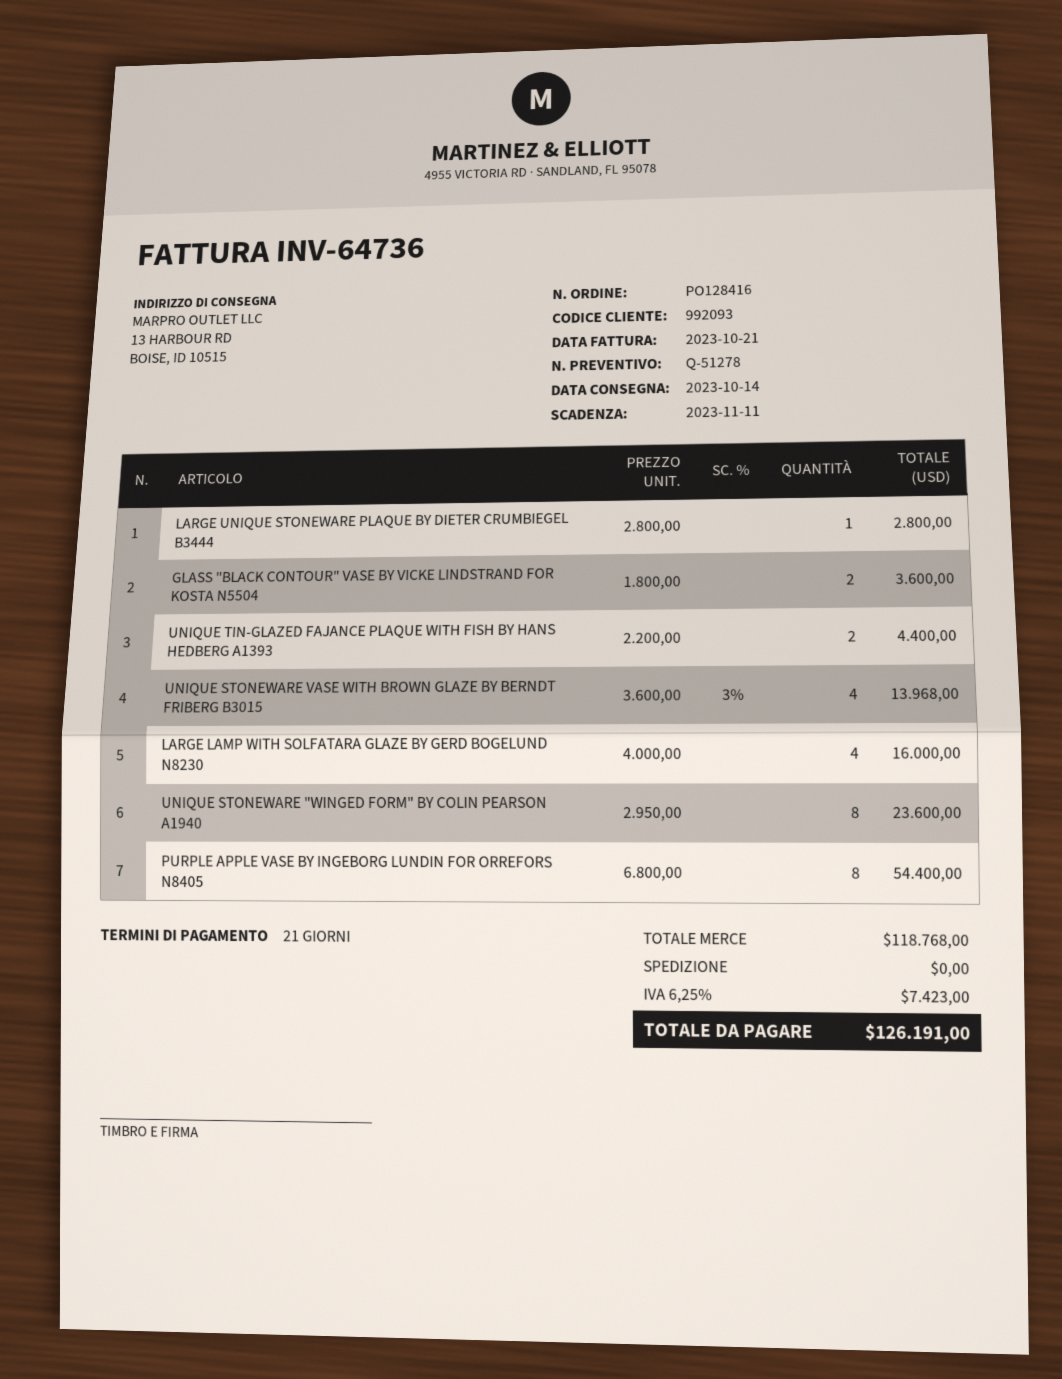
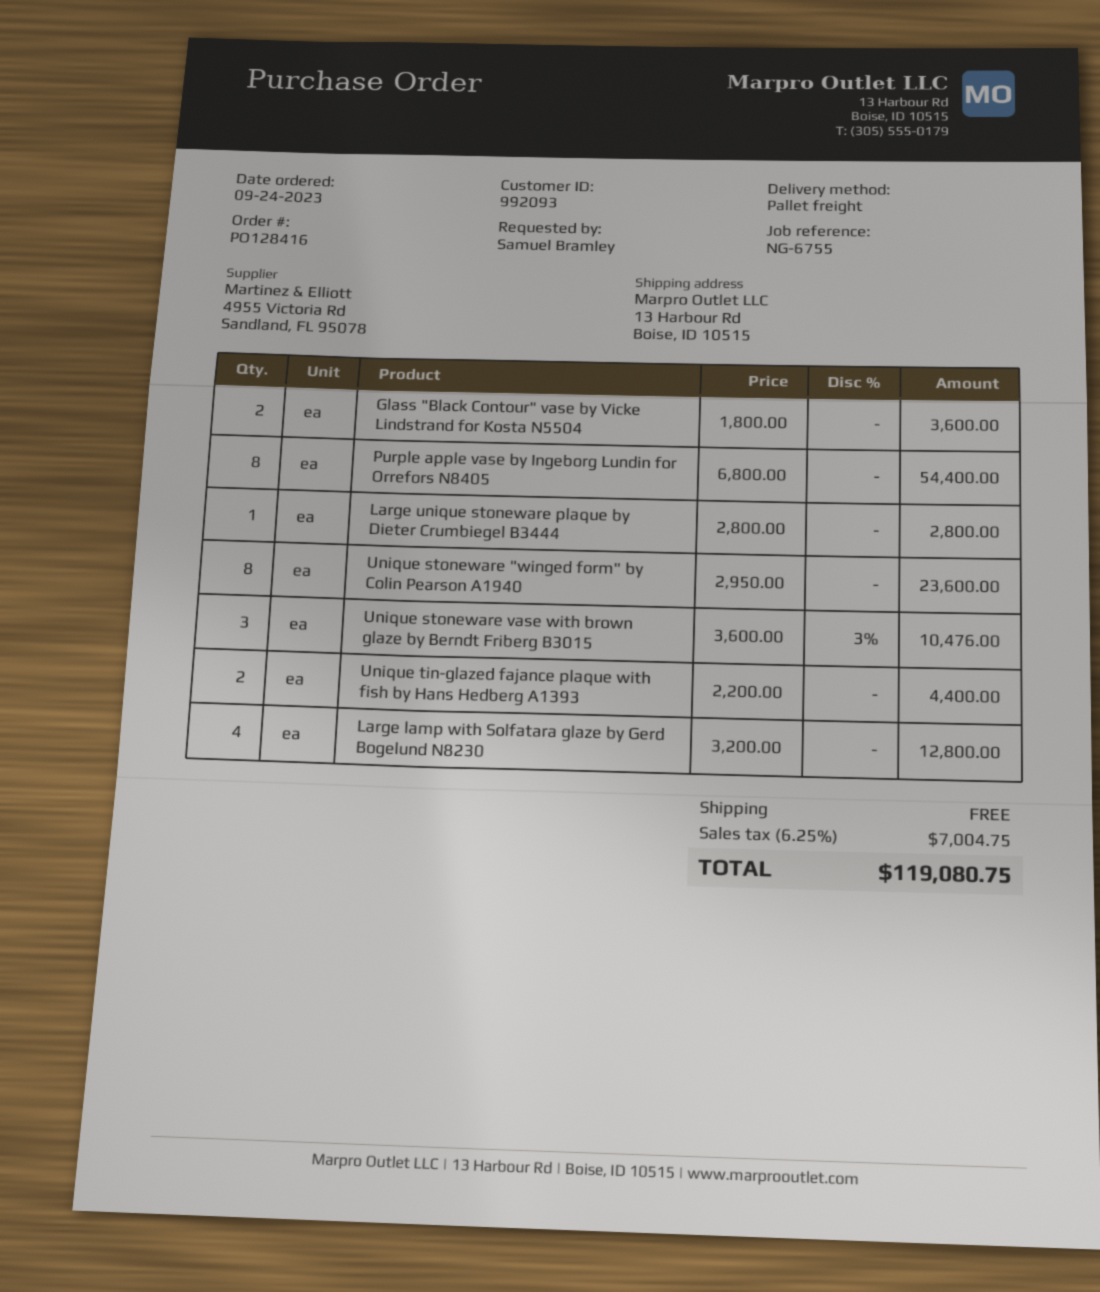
UNIQUE STONEWARE VASE WITH BROWN GLAZE BY BERNDT FRIBERG B3015: 4 x 3600.00 - 3% = 13968.00 -> 3 x 3600.00 - 3% = 10476.00
LARGE LAMP WITH SOLFATARA GLAZE BY GERD BOGELUND N8230: 4 x 4000.00 = 16000.00 -> 4 x 3200.00 = 12800.00
tax: 6.25% = 7423.00 -> 6.25% = 7004.75
total: 126191.00 -> 119080.75

